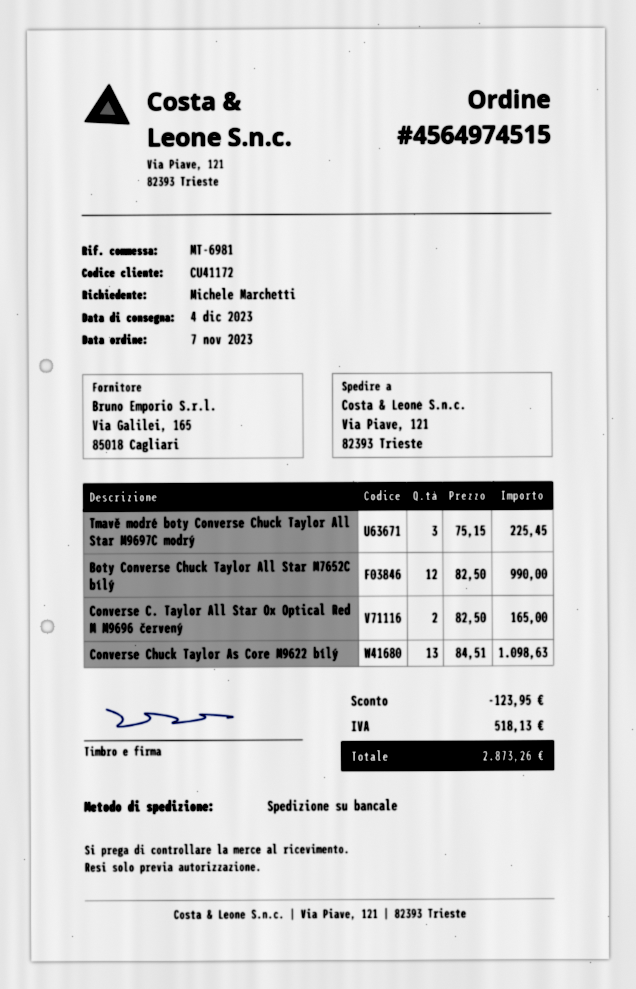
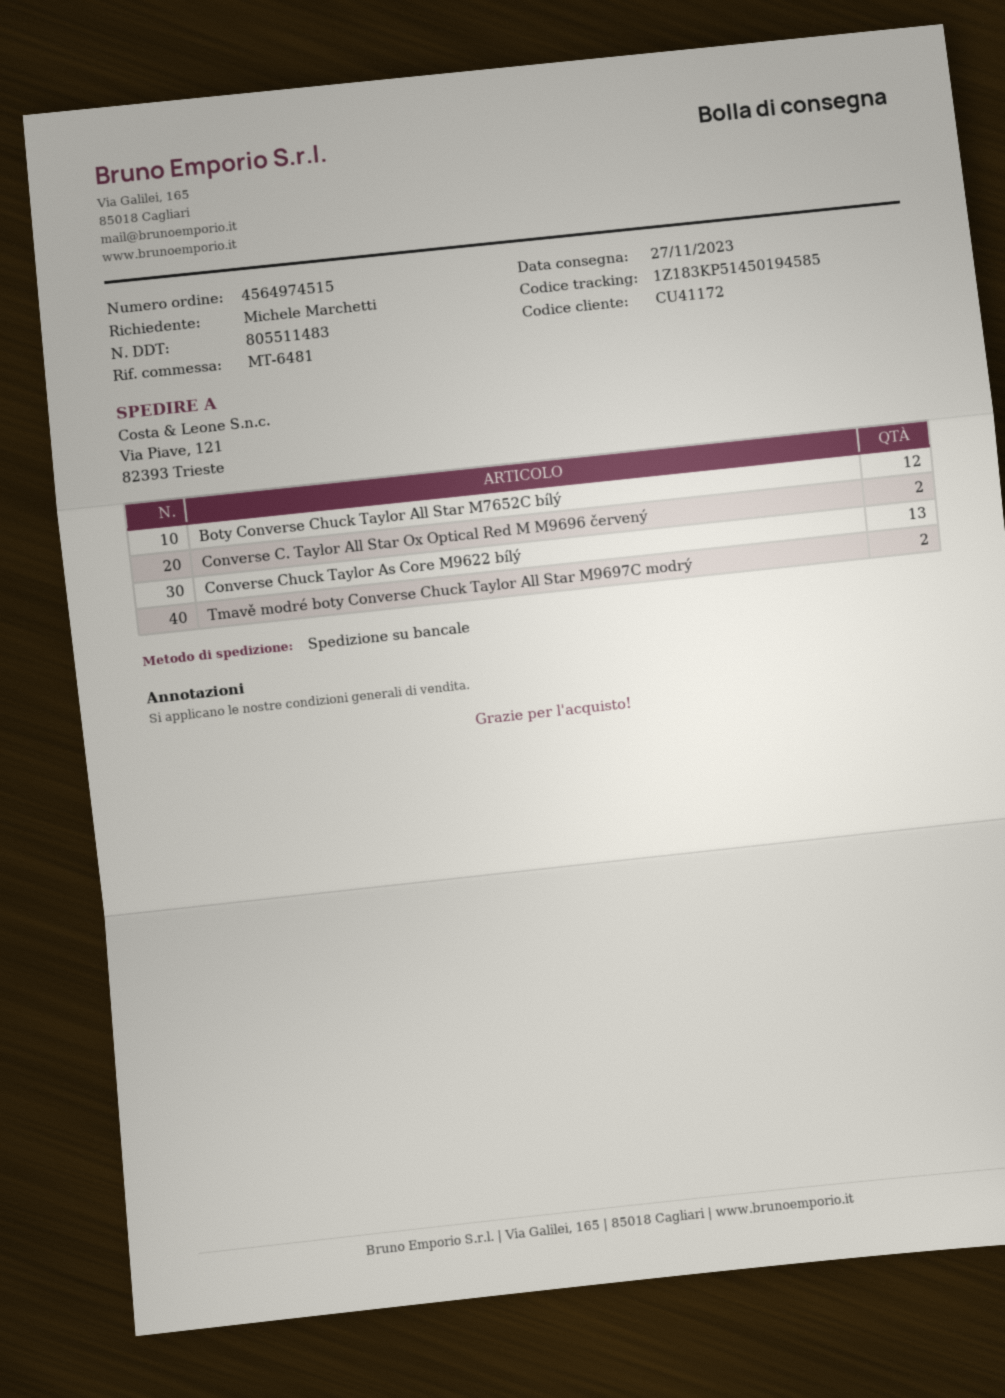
delivery date: 2023-12-04 -> 2023-11-27
reference: MT-6981 -> MT-6481
Tmavě modré boty Converse Chuck Taylor All Star M9697C modrý: 3 -> 2

